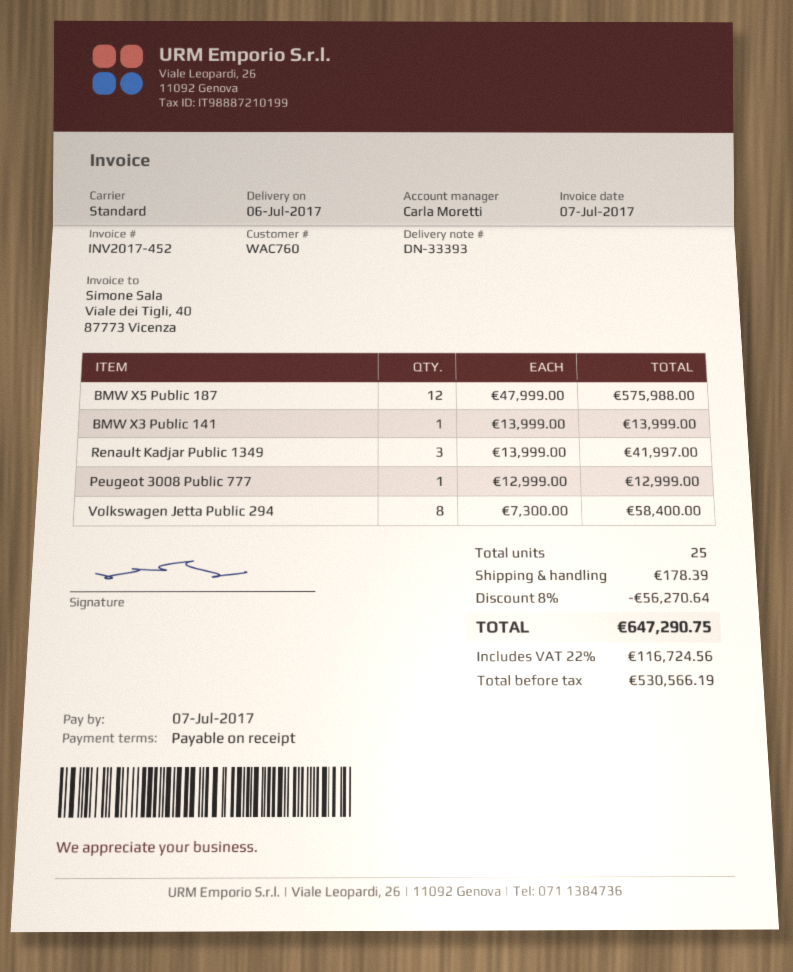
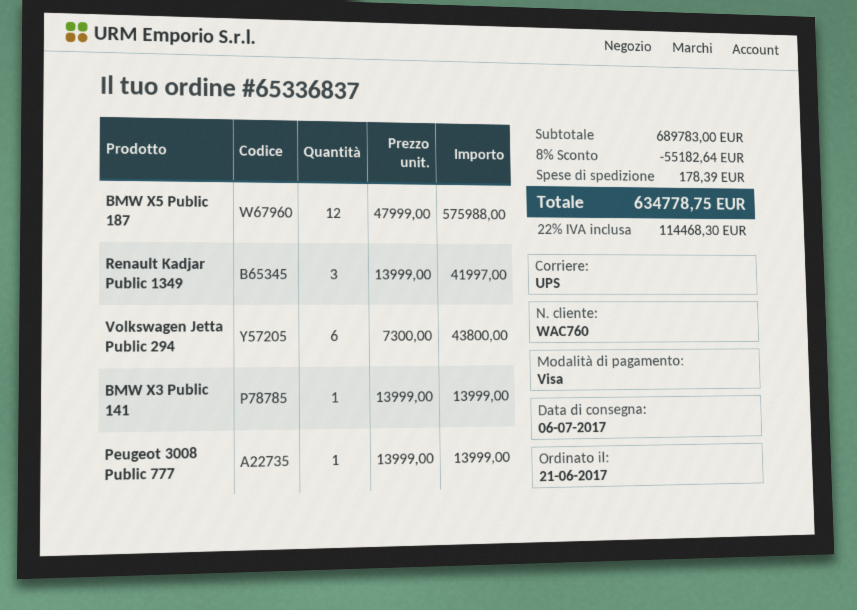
shipping method: standard -> UPS
Peugeot 3008 Public 777: 1 x 12999.00 = 12999.00 -> 1 x 13999.00 = 13999.00
Volkswagen Jetta Public 294: 8 x 7300.00 = 58400.00 -> 6 x 7300.00 = 43800.00
discount: 8% = 56270.64 -> 8% = 55182.64
tax: 22% = 116724.56 -> 22% = 114468.30
total: 647290.75 -> 634778.75

